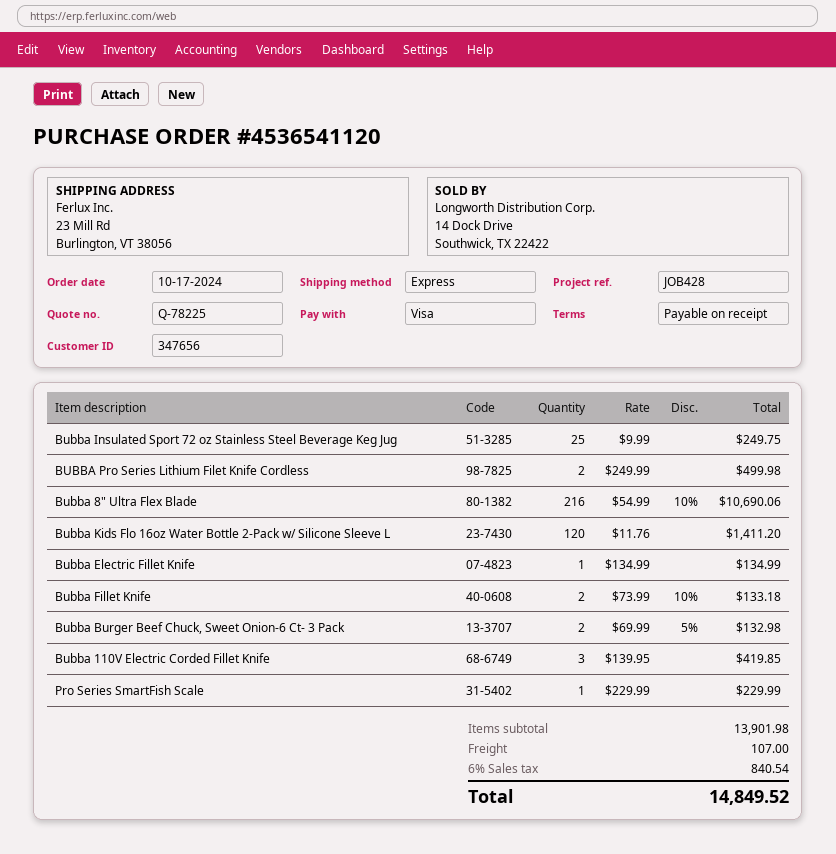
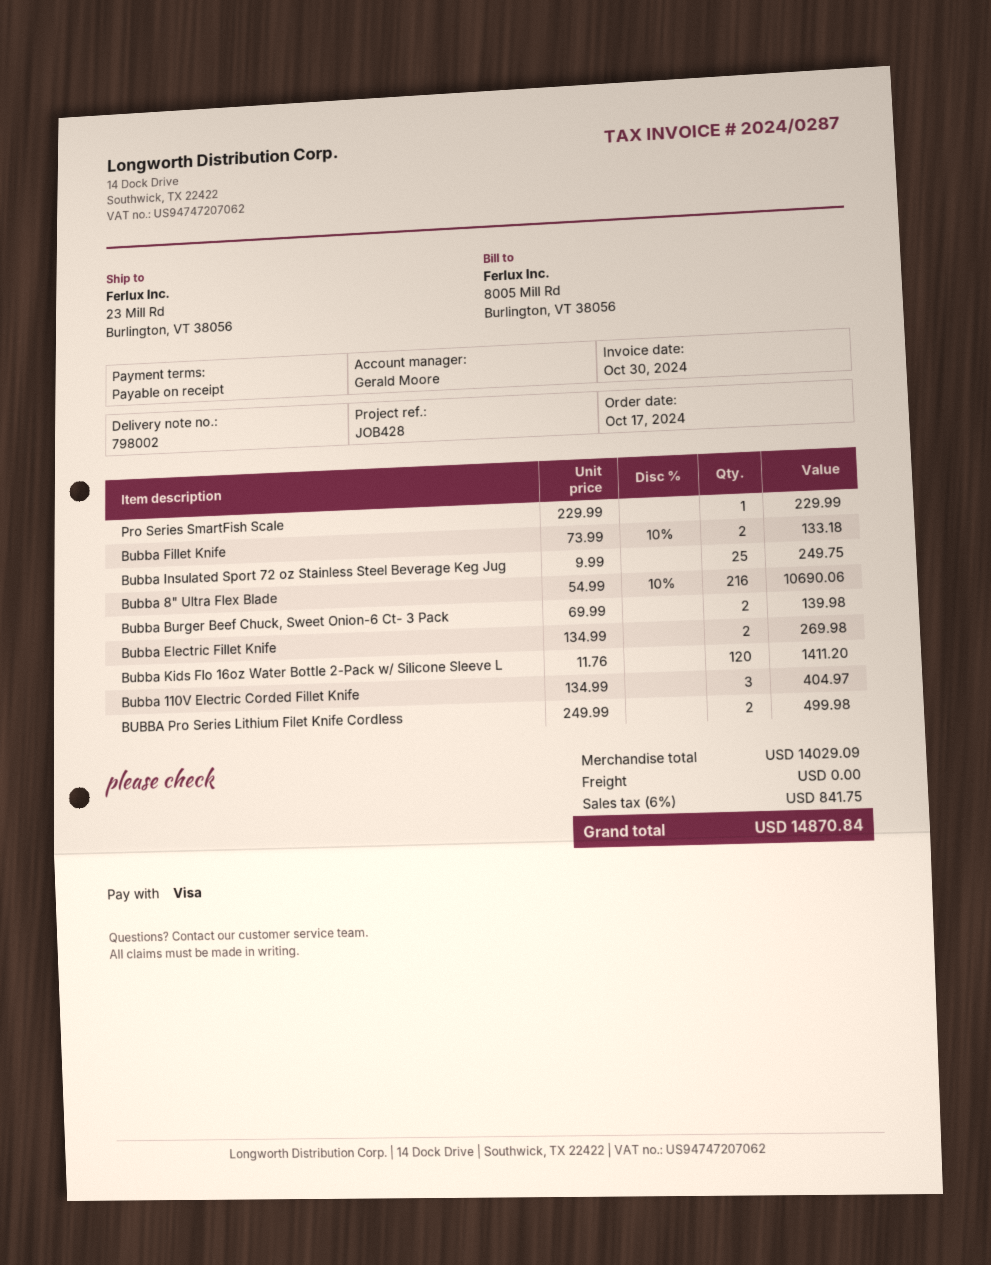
Bubba Electric Fillet Knife: 1 x 134.99 = 134.99 -> 2 x 134.99 = 269.98
Bubba Burger Beef Chuck, Sweet Onion-6 Ct- 3 Pack: 2 x 69.99 - 5% = 132.98 -> 2 x 69.99 = 139.98
Bubba 110V Electric Corded Fillet Knife: 3 x 139.95 = 419.85 -> 3 x 134.99 = 404.97
subtotal: 13901.98 -> 14029.09
shipping: 107.00 -> 0.00
tax: 6% = 840.54 -> 6% = 841.75
total: 14849.52 -> 14870.84

